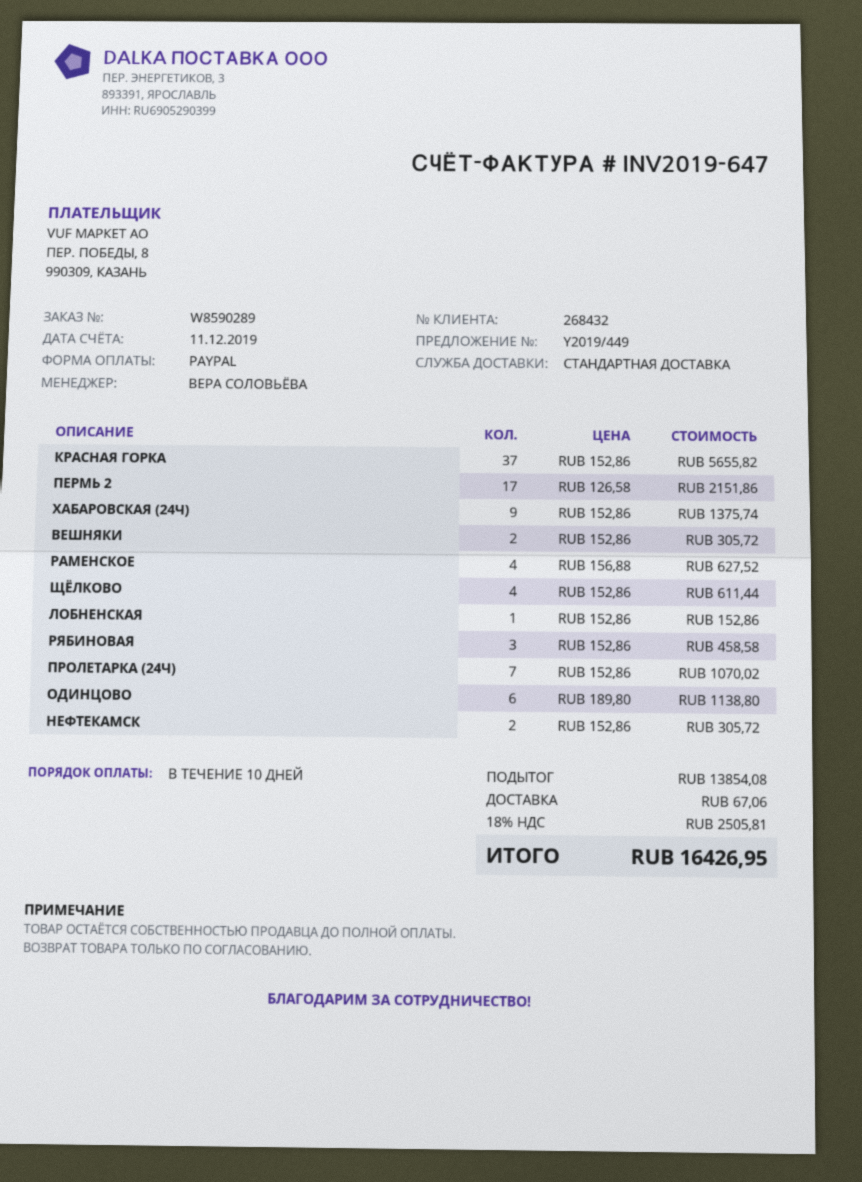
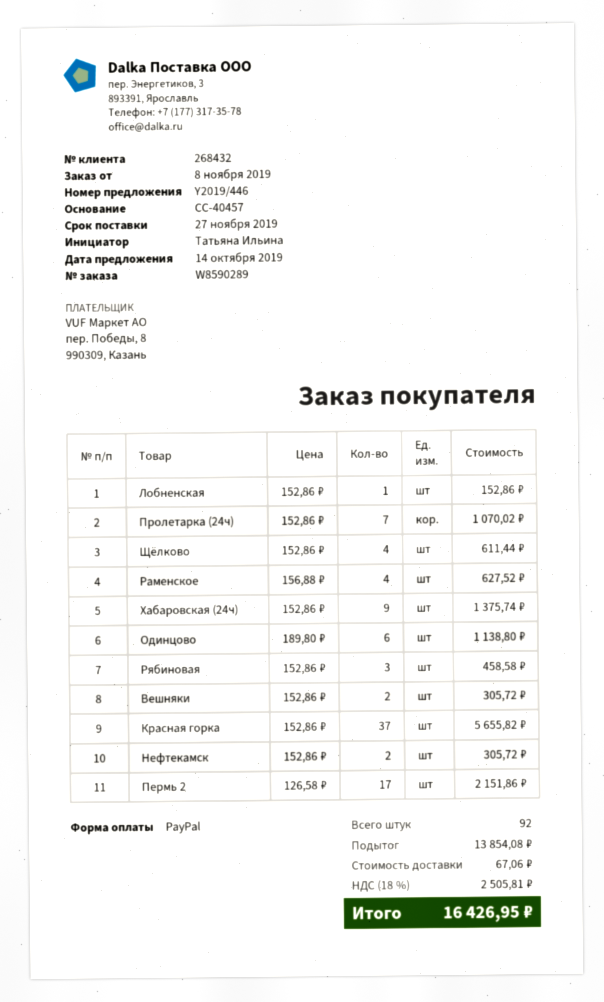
quote number: Y2019/449 -> Y2019/446

